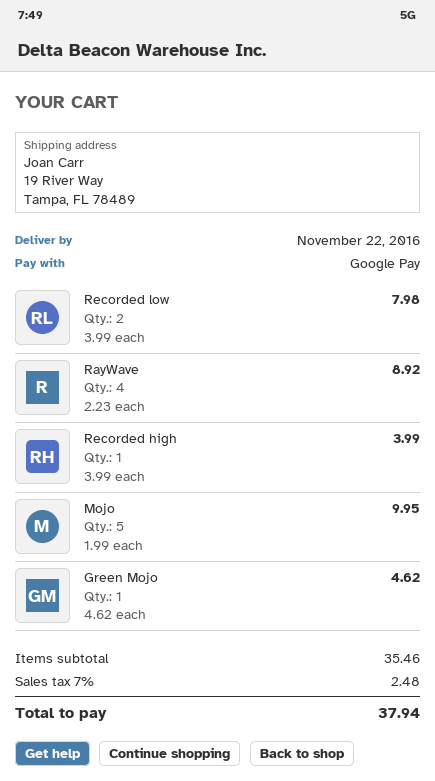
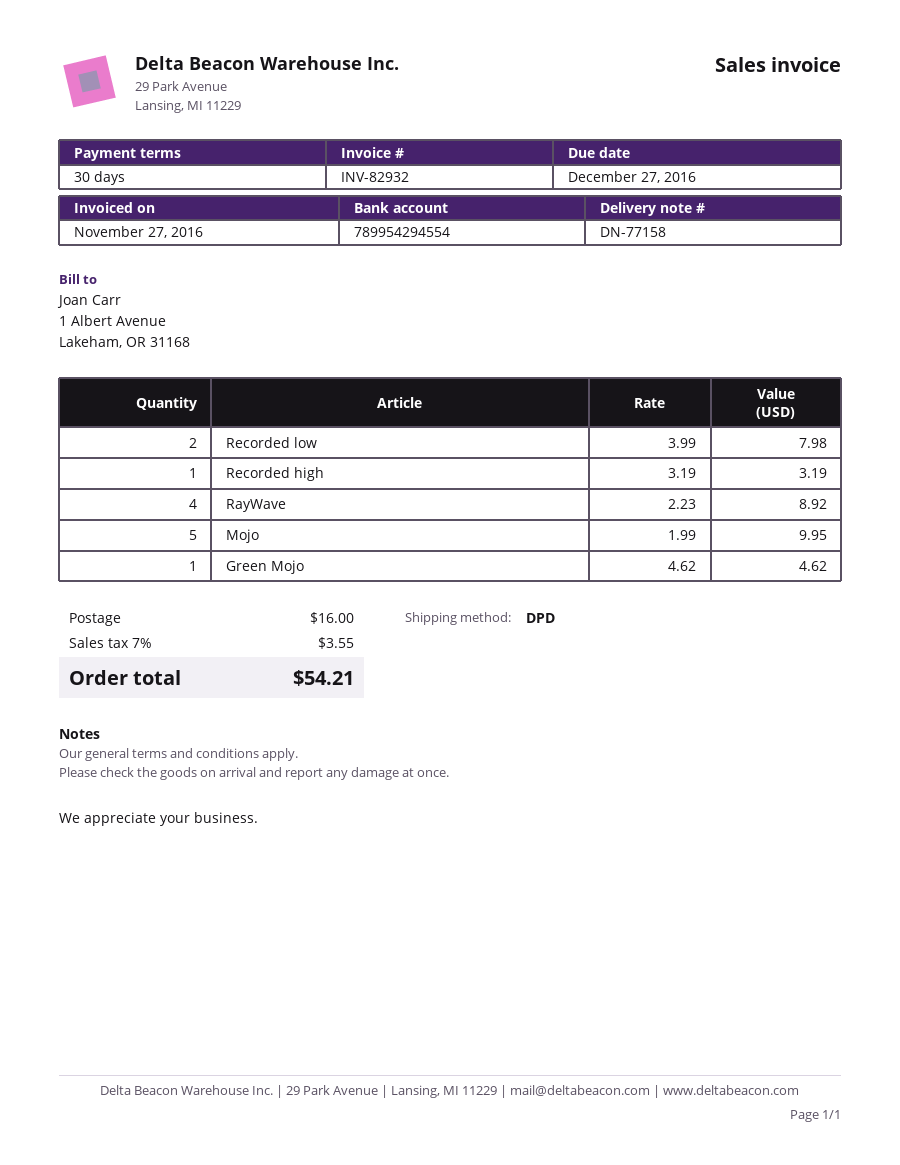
Recorded high: 1 x 3.99 = 3.99 -> 1 x 3.19 = 3.19
shipping: none -> 16.00
tax: 7% = 2.48 -> 7% = 3.55
total: 37.94 -> 54.21

